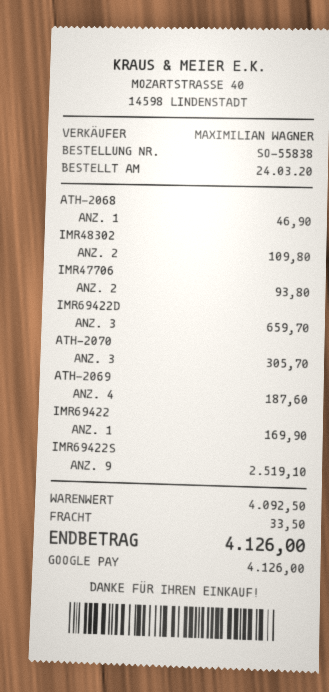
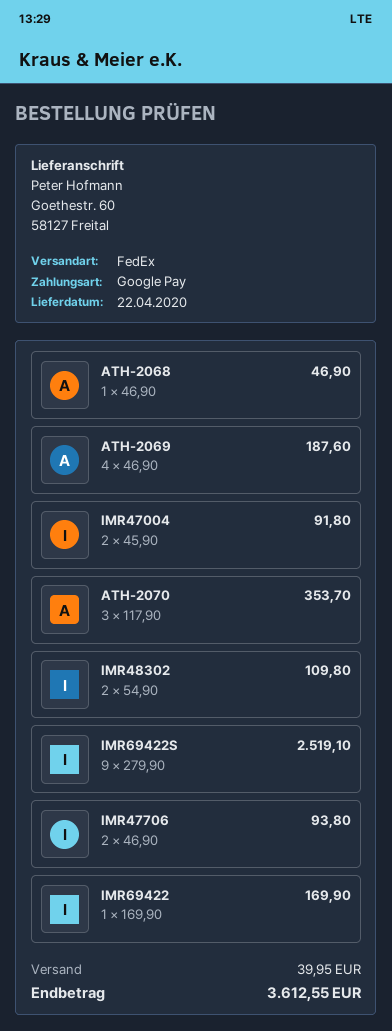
IMR69422D: 3 for 659.70 -> none
ATH-2070: 3 for 305.70 -> 3 for 353.70
IMR47004: none -> 2 for 91.80
shipping: 33.50 -> 39.95
total: 4126.00 -> 3612.55

